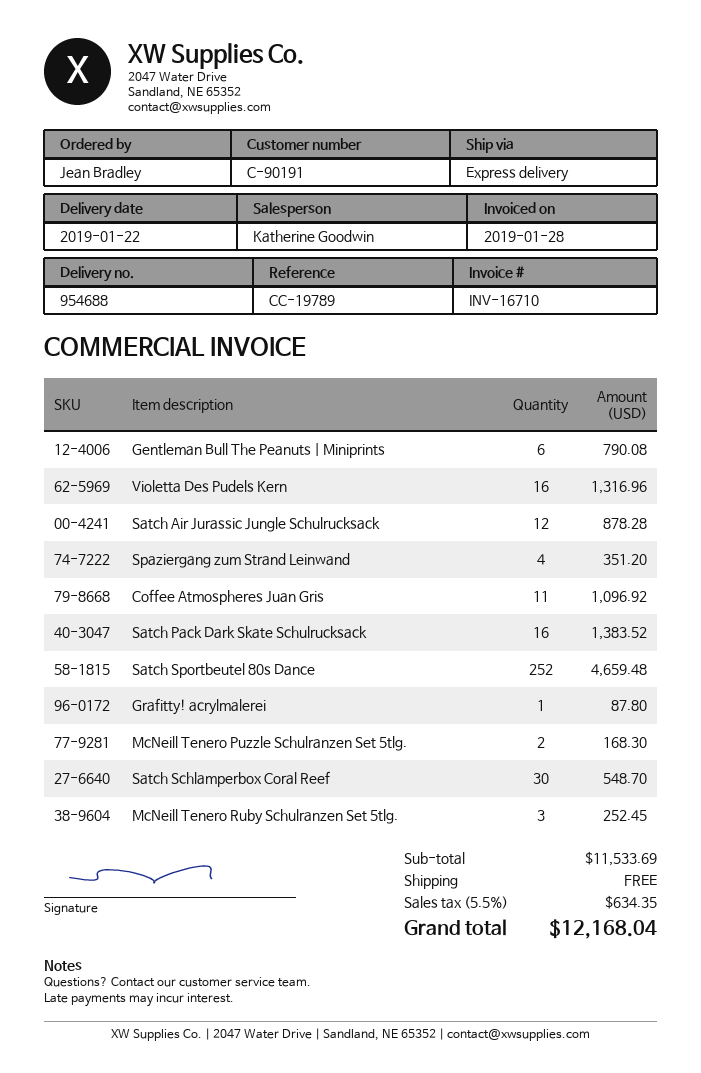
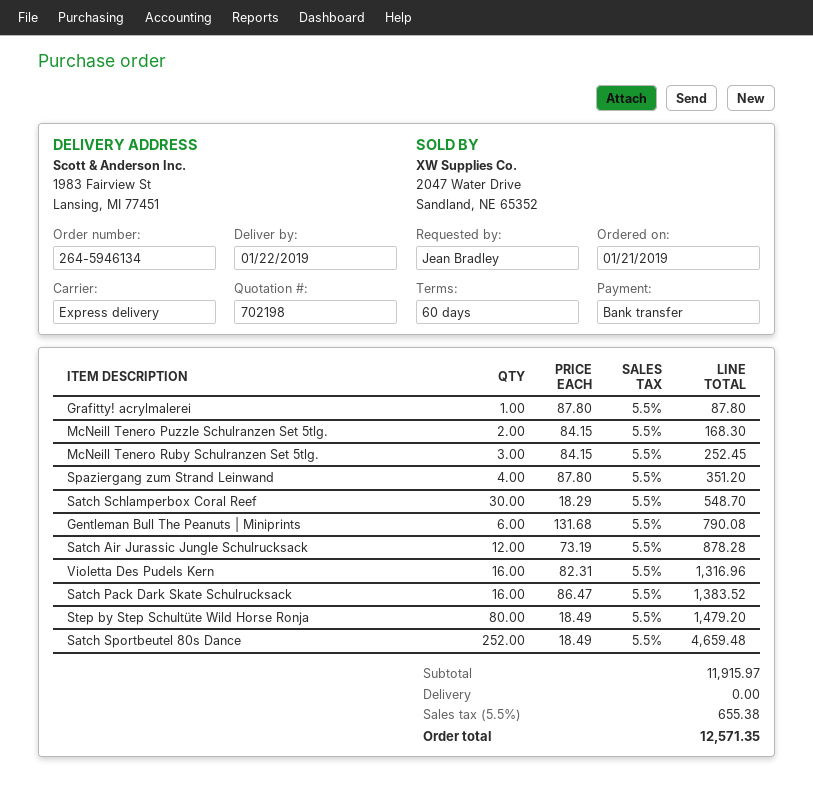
Coffee Atmospheres Juan Gris: 11 for 1096.92 -> none
Step by Step Schultüte Wild Horse Ronja: none -> 80 for 1479.20
subtotal: 11533.69 -> 11915.97
tax: 5.5% = 634.35 -> 5.5% = 655.38
total: 12168.04 -> 12571.35

